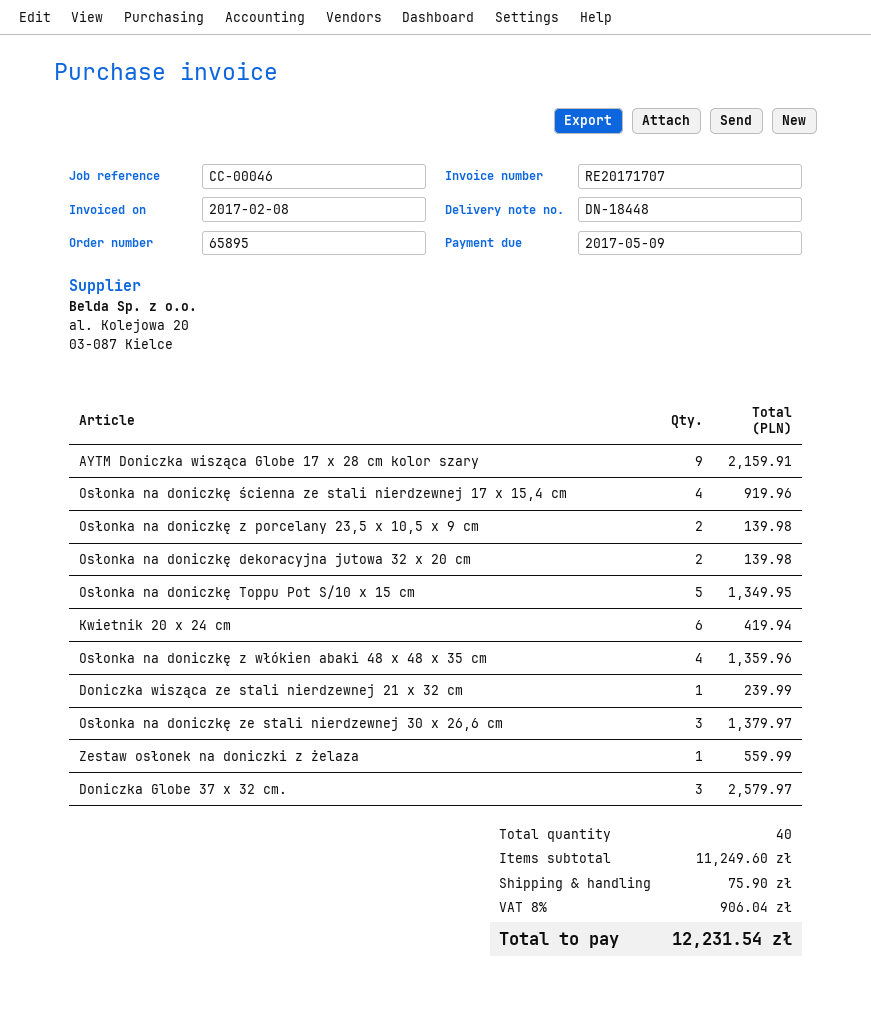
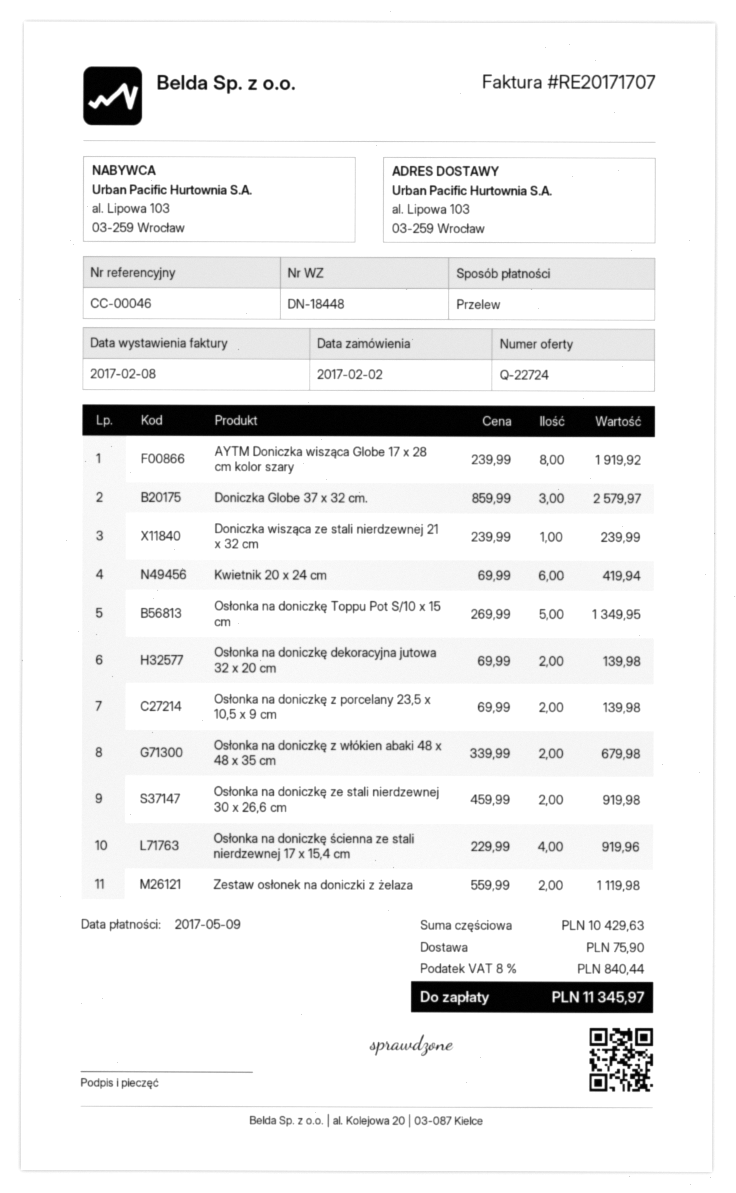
AYTM Doniczka wisząca Globe 17 x 28 cm kolor szary: 9 for 2159.91 -> 8 for 1919.92
Osłonka na doniczkę z włókien abaki 48 x 48 x 35 cm: 4 for 1359.96 -> 2 for 679.98
Osłonka na doniczkę ze stali nierdzewnej 30 x 26,6 cm: 3 for 1379.97 -> 2 for 919.98
Zestaw osłonek na doniczki z żelaza: 1 for 559.99 -> 2 for 1119.98
subtotal: 11249.60 -> 10429.63
tax: 8% = 906.04 -> 8% = 840.44
total: 12231.54 -> 11345.97

